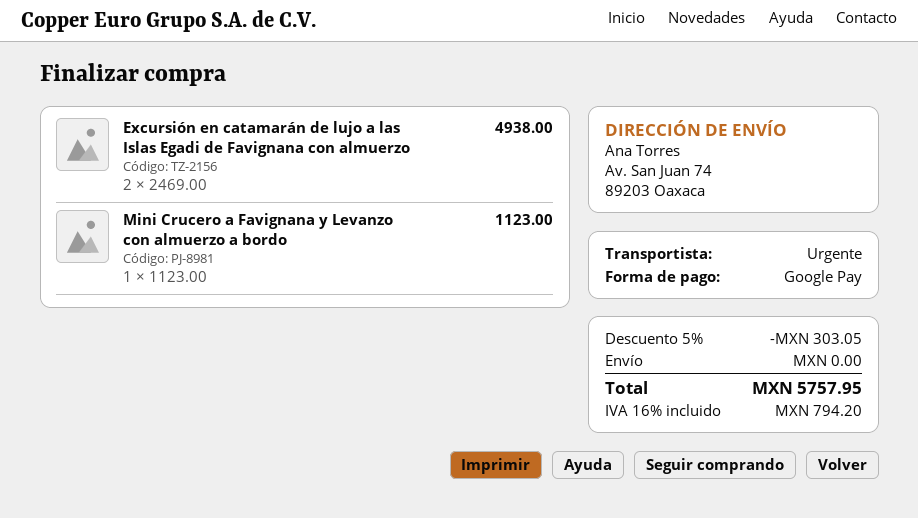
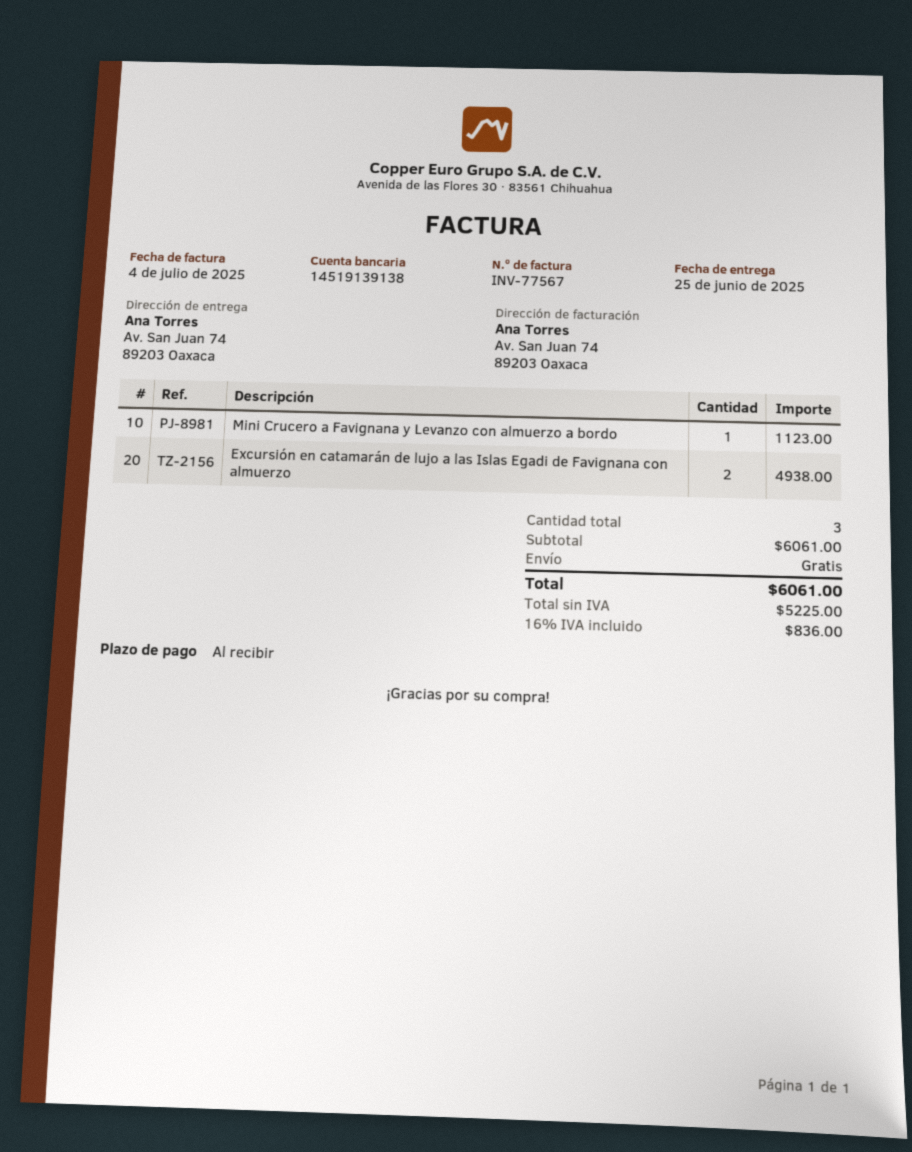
discount: 5% = 303.05 -> none
tax: 16% = 794.20 -> 16% = 836.00
total: 5757.95 -> 6061.00

